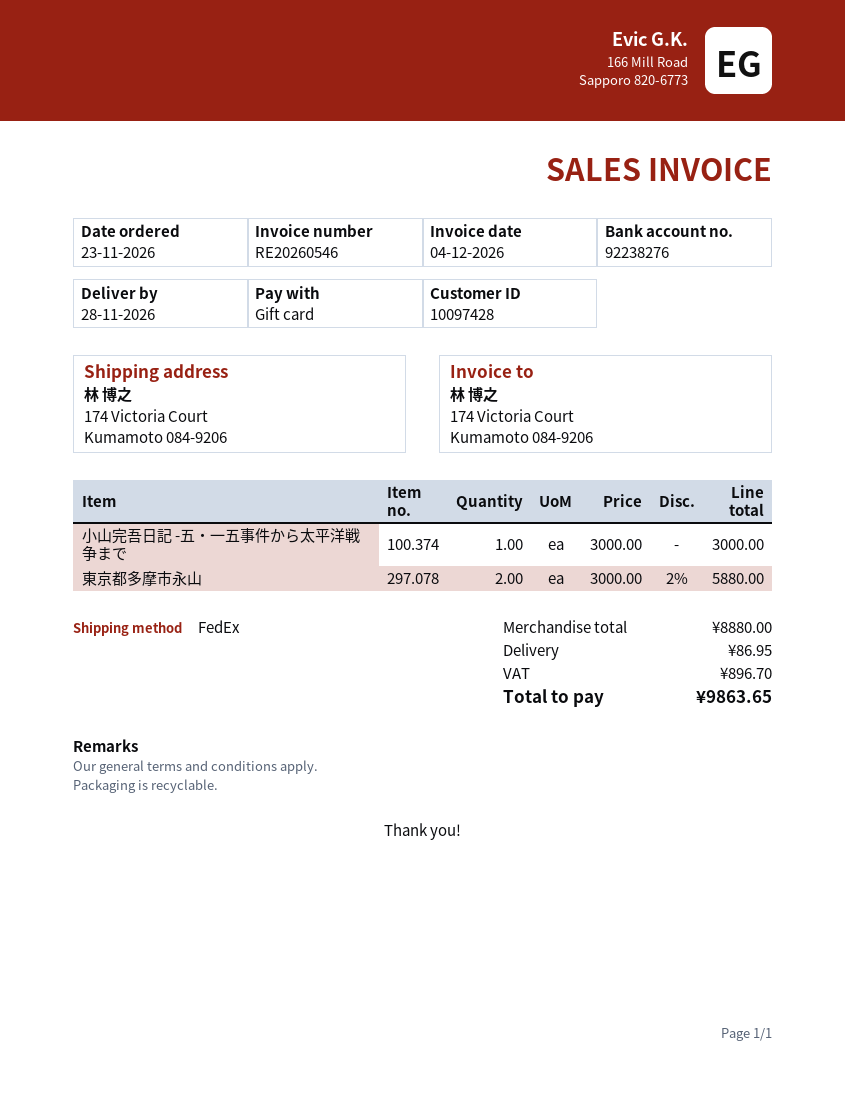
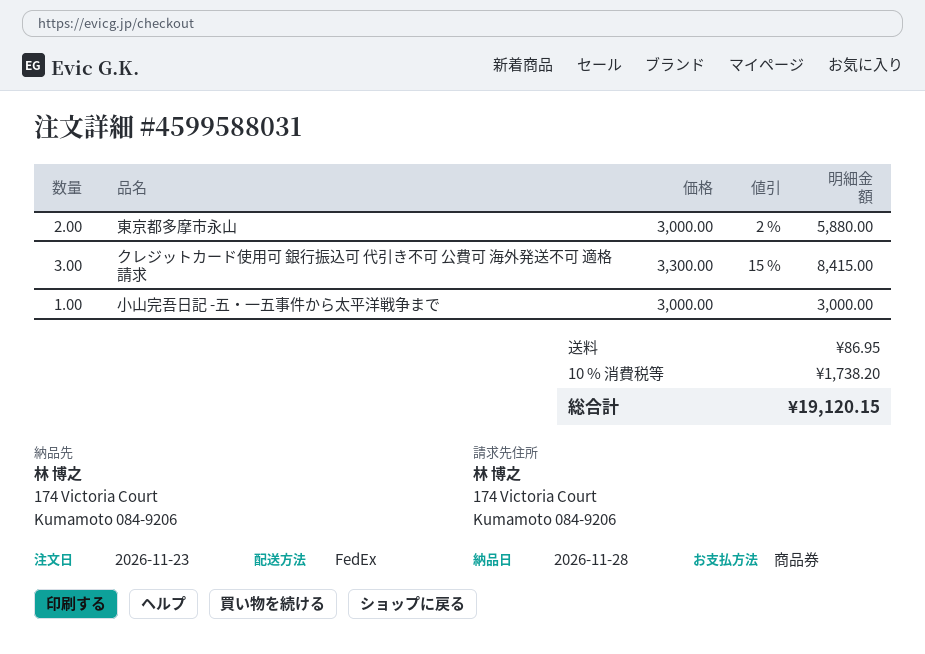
クレジットカード使用可 銀行振込可 代引き不可 公費可 海外発送不可 適格請求: none -> 3 x 3300.00 - 15% = 8415.00
tax: 896.70 -> 1738.20
total: 9863.65 -> 19120.15

